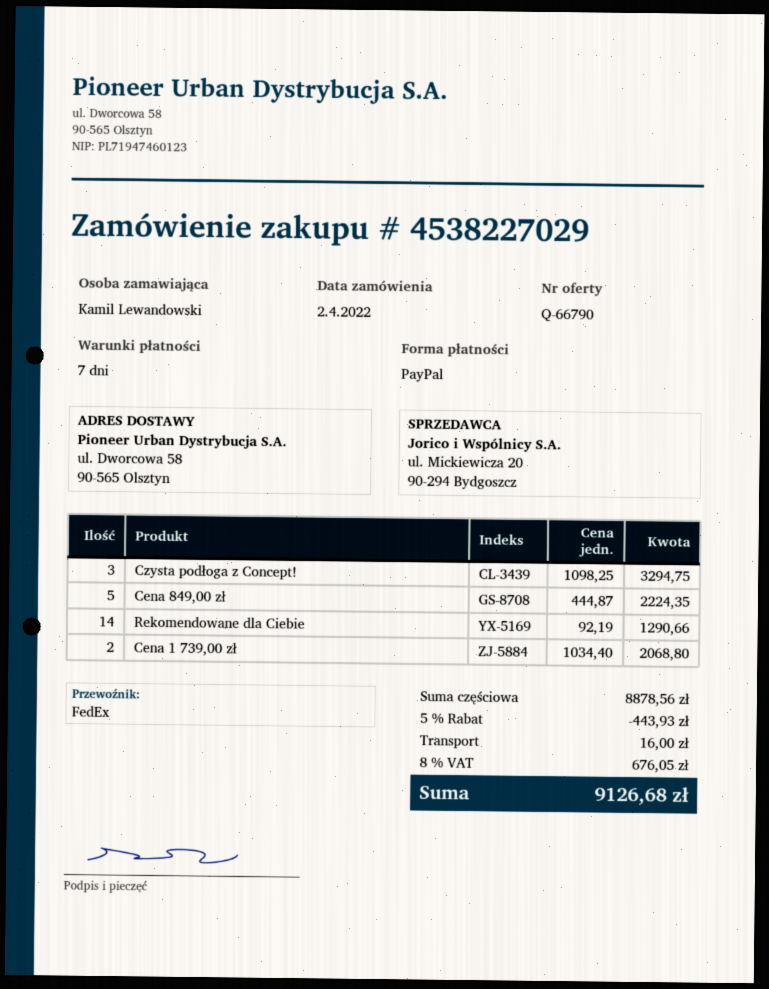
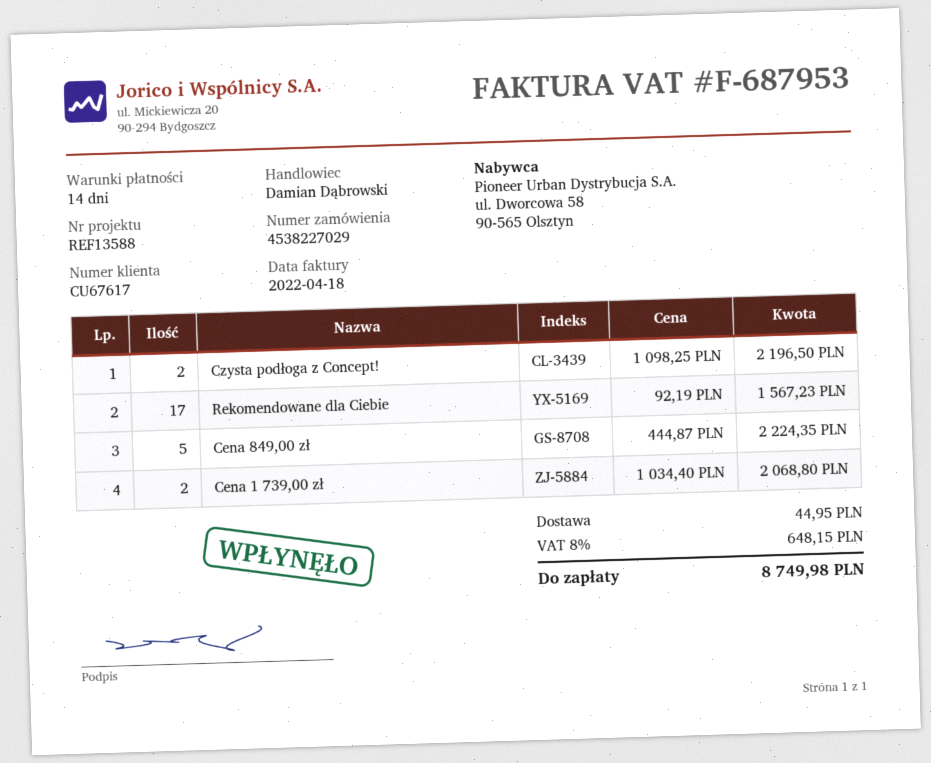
payment terms: 7 days -> 14 days
Czysta podłoga z Concept!: 3 x 1098.25 = 3294.75 -> 2 x 1098.25 = 2196.50
Rekomendowane dla Ciebie: 14 x 92.19 = 1290.66 -> 17 x 92.19 = 1567.23
discount: 5% = 443.93 -> none
shipping: 16.00 -> 44.95
tax: 8% = 676.05 -> 8% = 648.15
total: 9126.68 -> 8749.98

